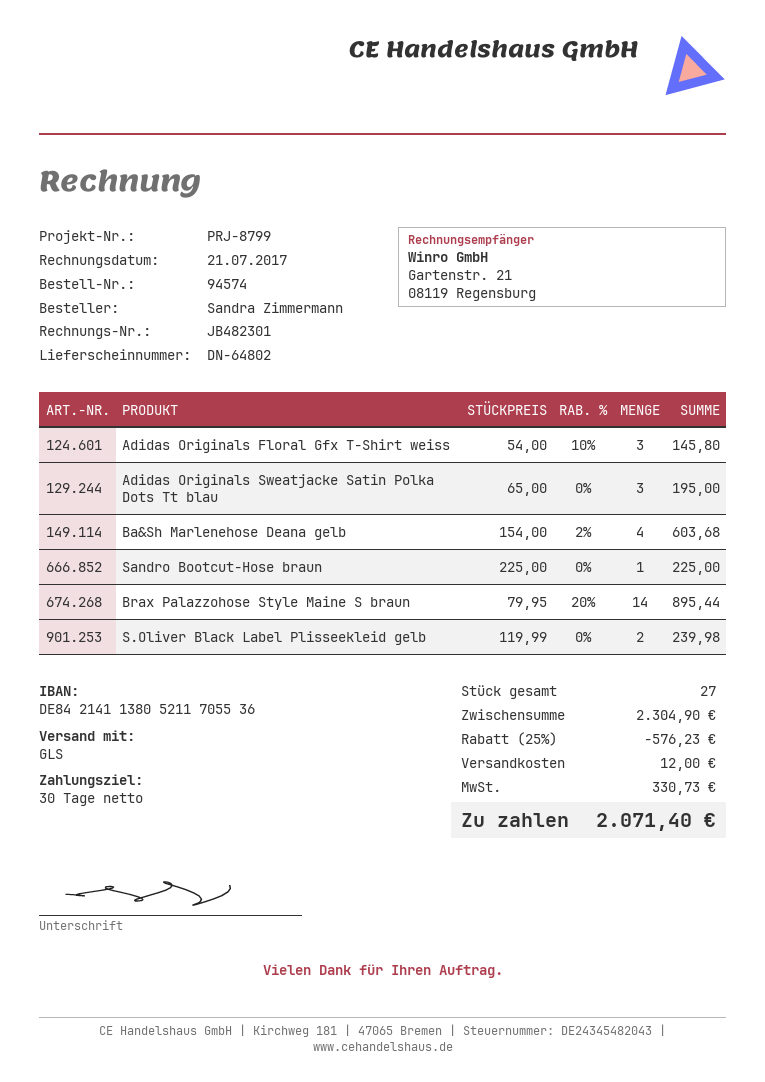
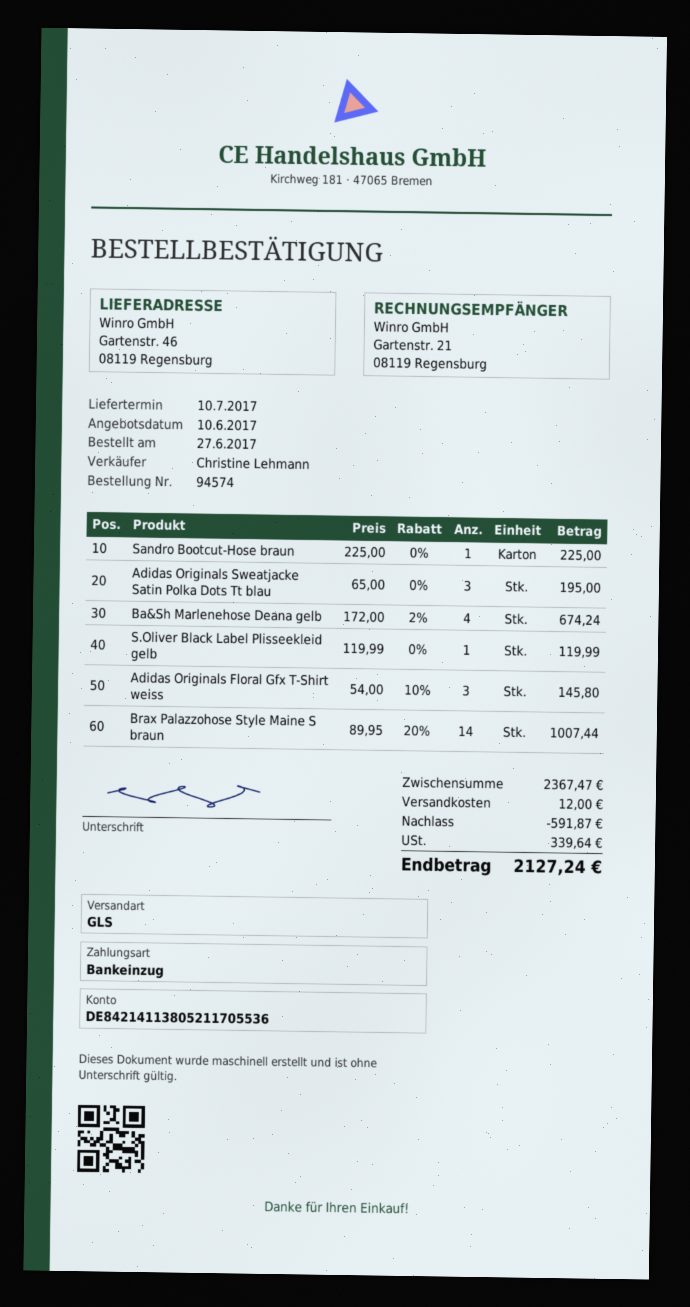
Ba&Sh Marlenehose Deana gelb: 4 x 154.00 - 2% = 603.68 -> 4 x 172.00 - 2% = 674.24
Brax Palazzohose Style Maine S braun: 14 x 79.95 - 20% = 895.44 -> 14 x 89.95 - 20% = 1007.44
S.Oliver Black Label Plisseekleid gelb: 2 x 119.99 = 239.98 -> 1 x 119.99 = 119.99
subtotal: 2304.90 -> 2367.47
discount: 576.23 -> 591.87
tax: 330.73 -> 339.64
total: 2071.40 -> 2127.24

